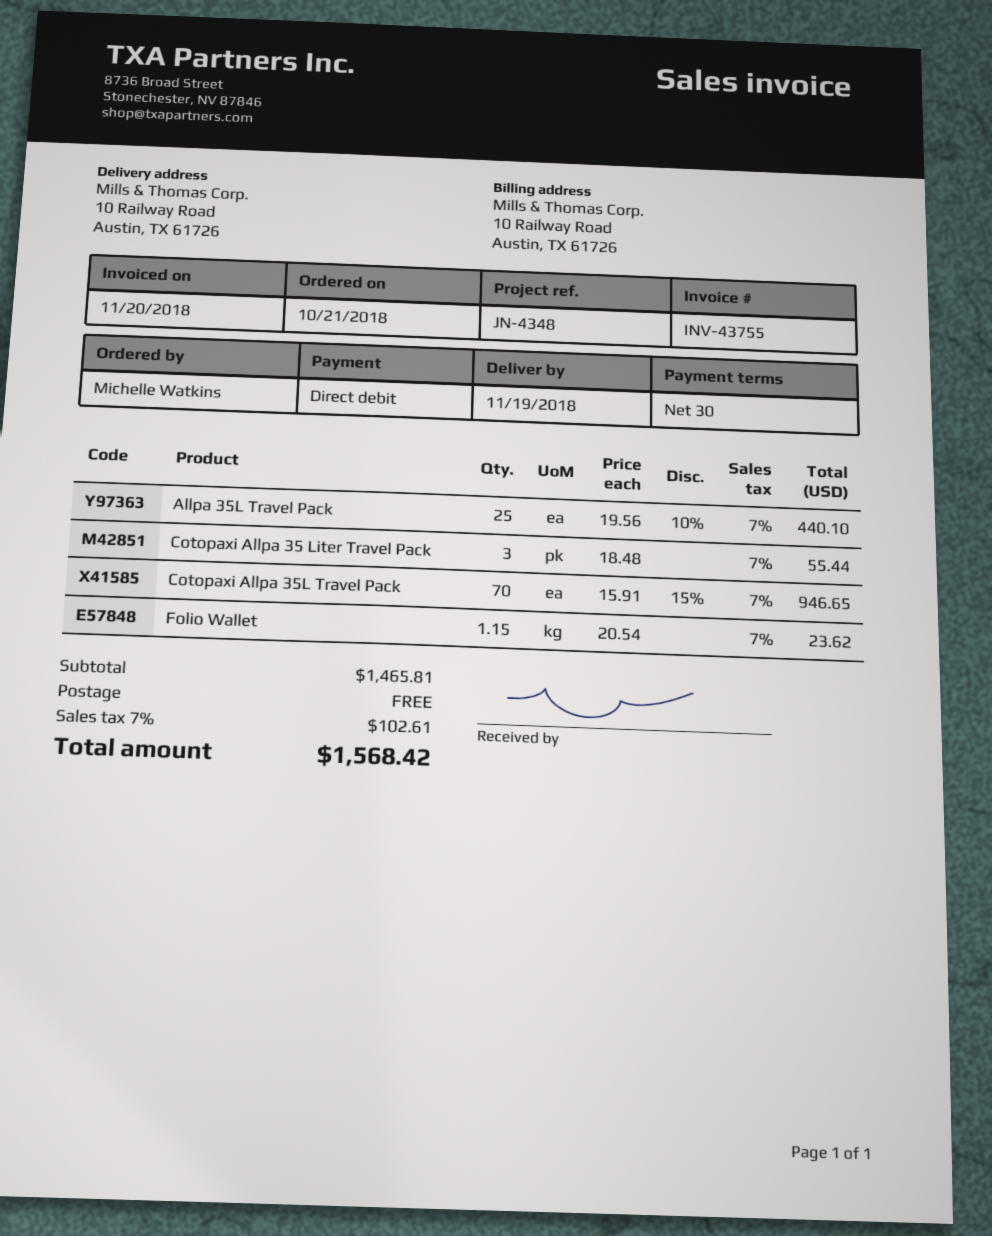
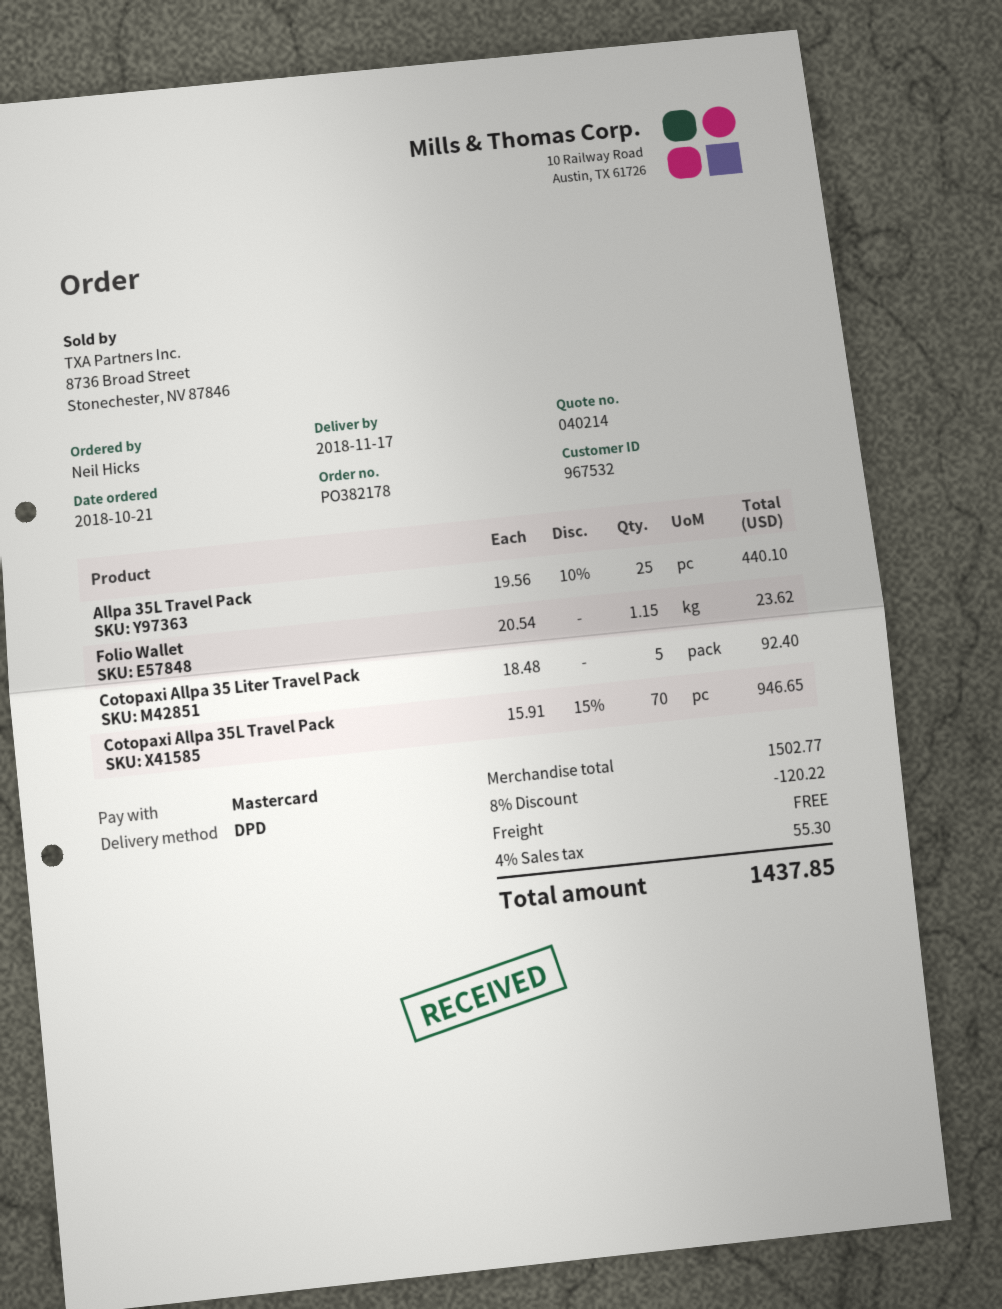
delivery date: 2018-11-19 -> 2018-11-17
ordered by: Michelle Watkins -> Neil Hicks
payment method: direct debit -> Mastercard
Cotopaxi Allpa 35 Liter Travel Pack: 3 x 18.48 = 55.44 -> 5 x 18.48 = 92.40
subtotal: 1465.81 -> 1502.77
discount: none -> 8% = 120.22
tax: 7% = 102.61 -> 4% = 55.30
total: 1568.42 -> 1437.85

